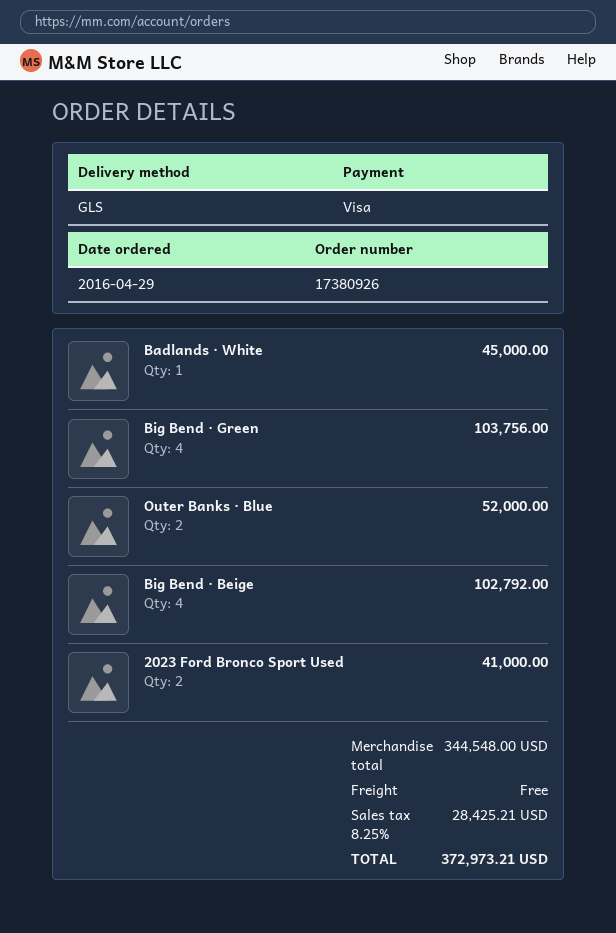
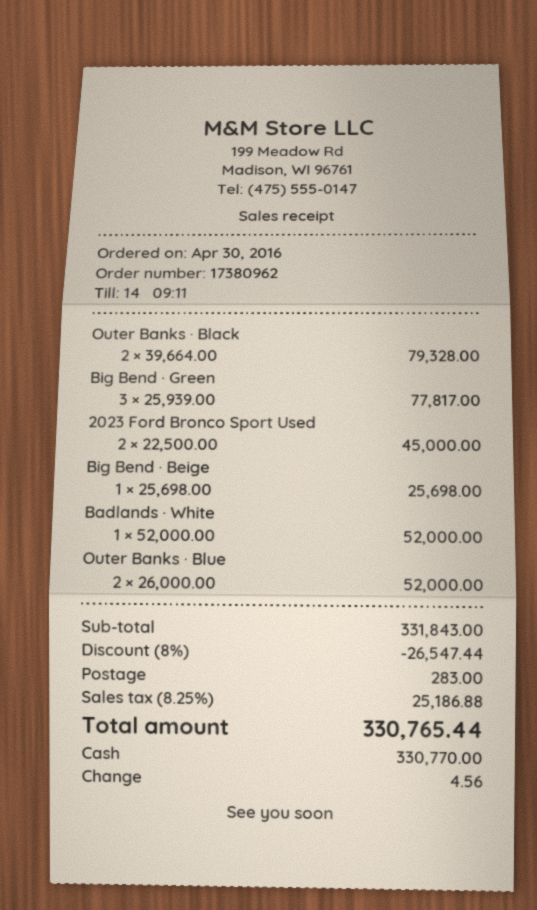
order number: 17380926 -> 17380962
order date: 2016-04-29 -> 2016-04-30
payment method: Visa -> cash
Badlands · White: 1 for 45000.00 -> 1 for 52000.00
Big Bend · Green: 4 for 103756.00 -> 3 for 77817.00
Big Bend · Beige: 4 for 102792.00 -> 1 for 25698.00
2023 Ford Bronco Sport Used: 2 for 41000.00 -> 2 for 45000.00
Outer Banks · Black: none -> 2 for 79328.00
subtotal: 344548.00 -> 331843.00
discount: none -> 8% = 26547.44
shipping: 0.00 -> 283.00
tax: 8.25% = 28425.21 -> 8.25% = 25186.88
total: 372973.21 -> 330765.44

